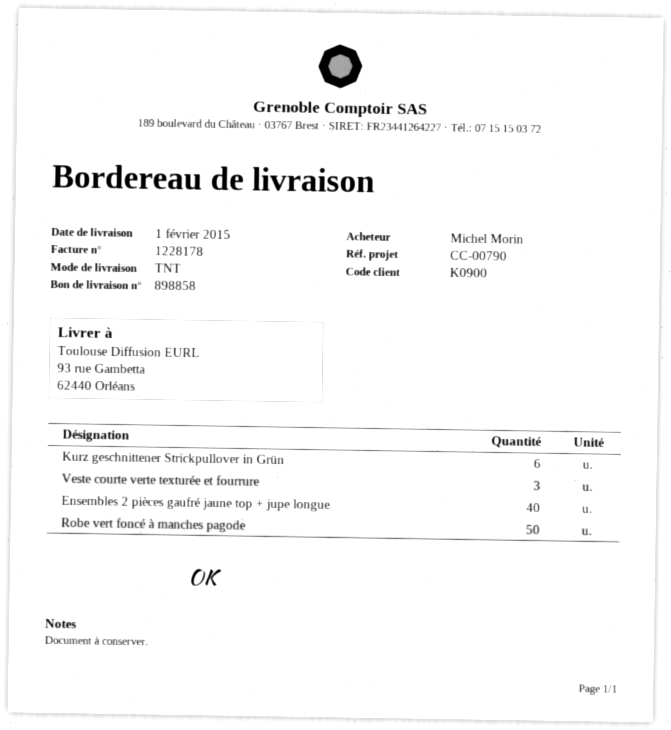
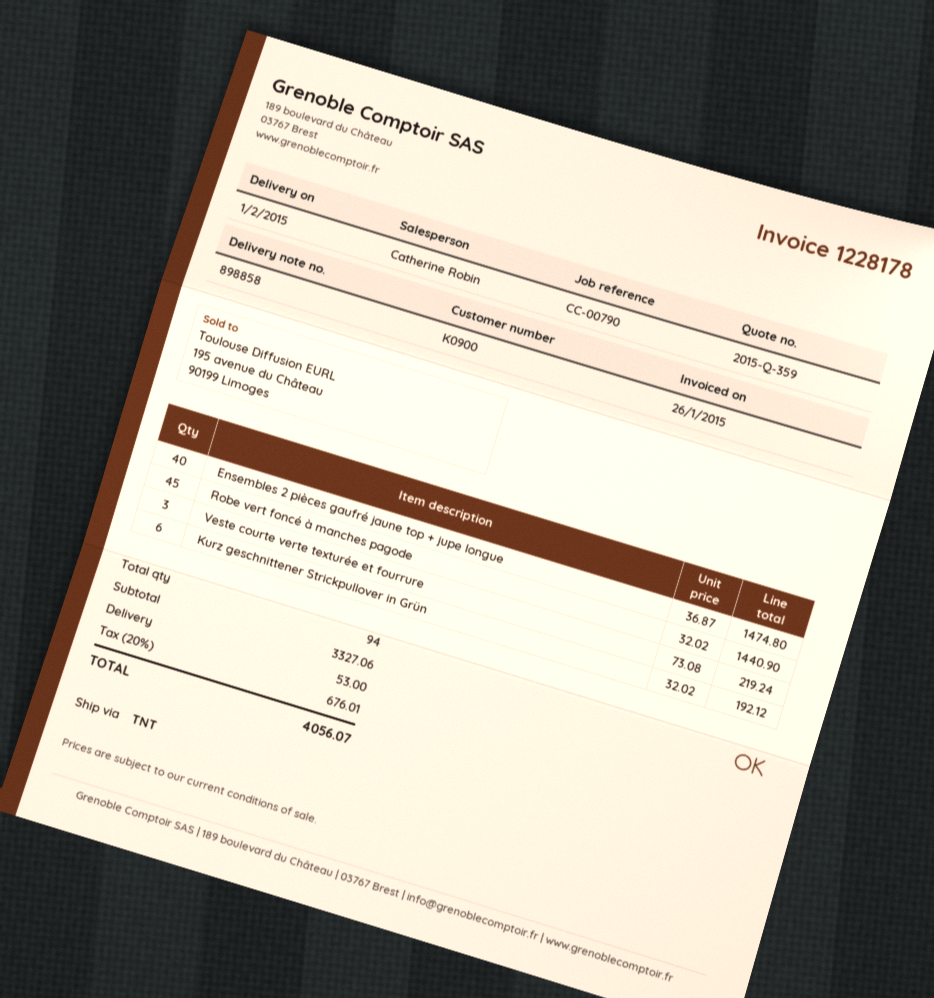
Robe vert foncé à manches pagode: 50 -> 45

